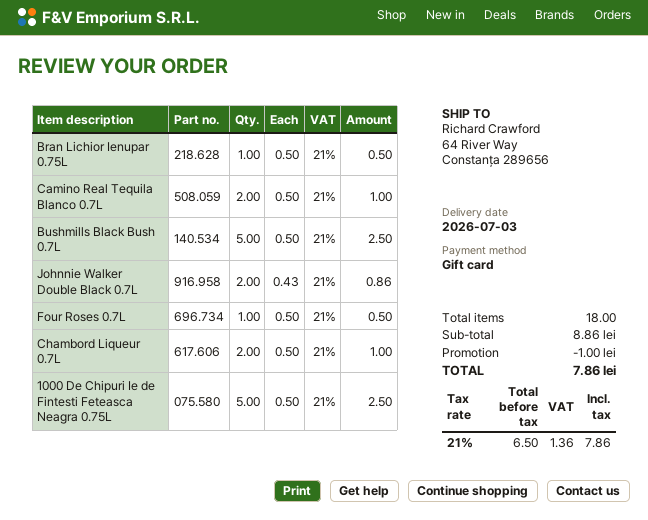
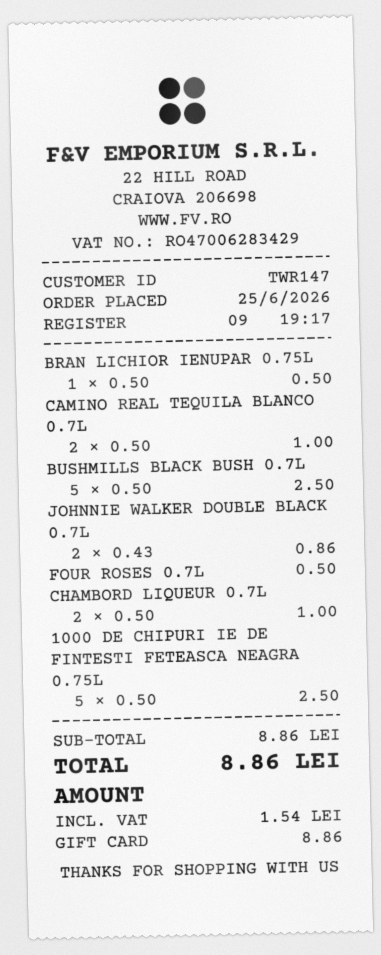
discount: 1.00 -> none
tax: 1.36 -> 1.54
total: 7.86 -> 8.86

